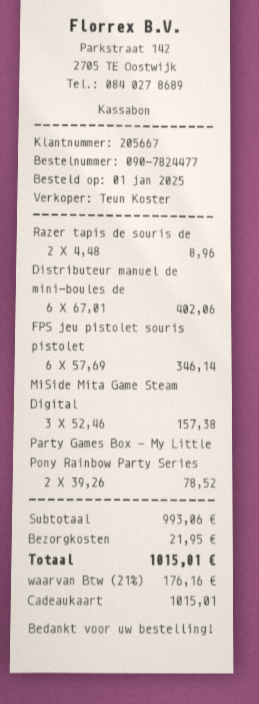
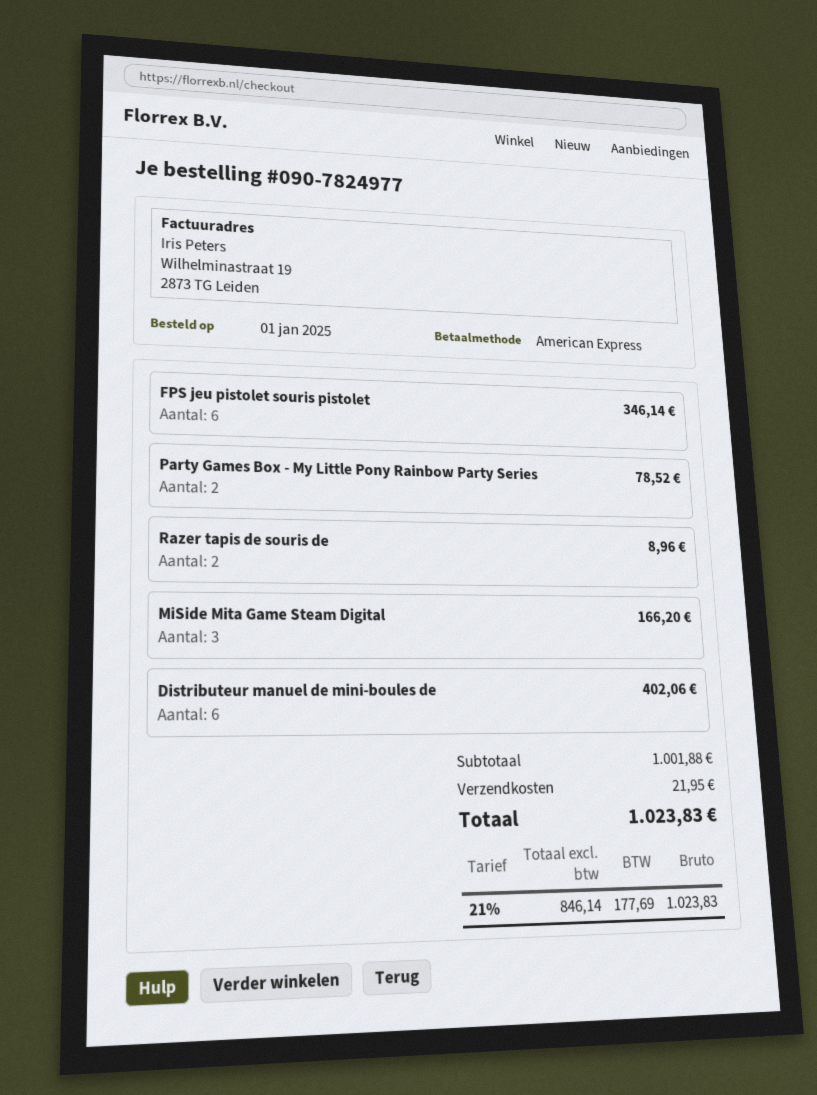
order number: 090-7824477 -> 090-7824977
payment method: gift card -> American Express
MiSide Mita Game Steam Digital: 3 for 157.38 -> 3 for 166.20
subtotal: 993.06 -> 1001.88
tax: 21% = 176.16 -> 21% = 177.69
total: 1015.01 -> 1023.83

